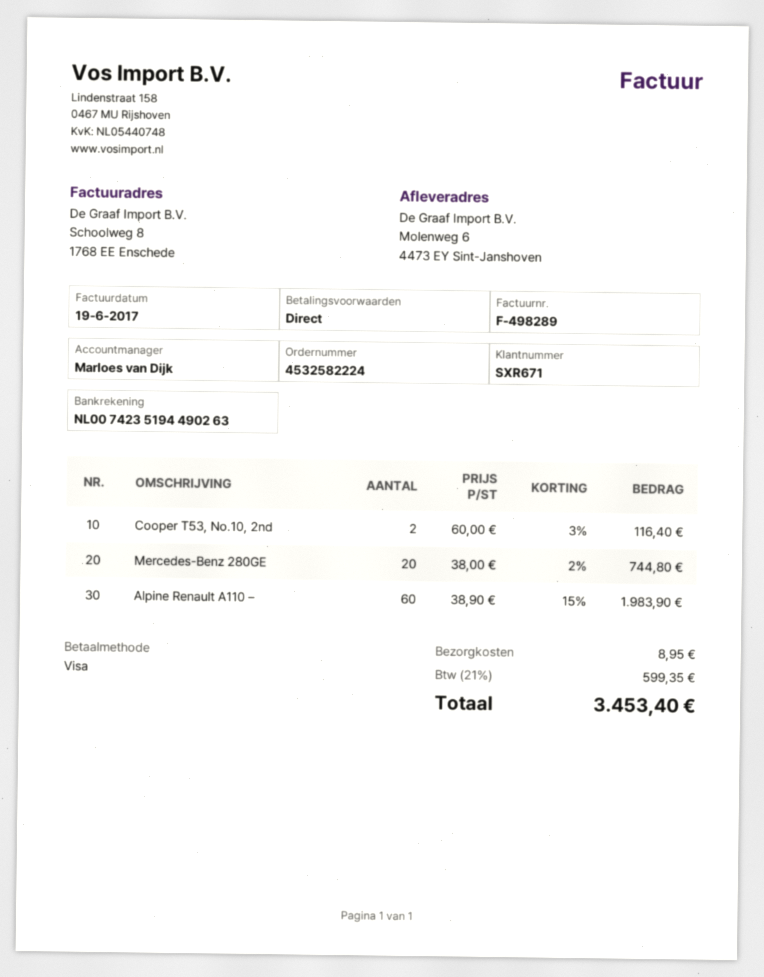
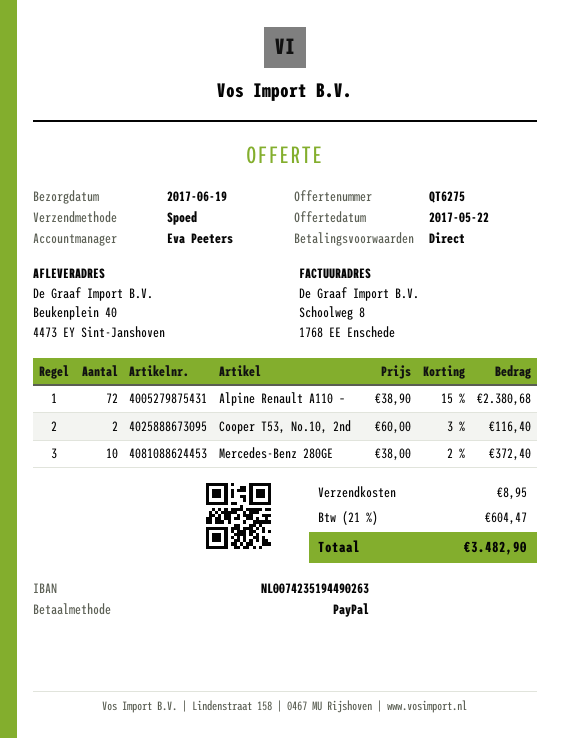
sales rep: Marloes van Dijk -> Eva Peeters
payment method: Visa -> PayPal
ship to: Molenweg 6, 4473 EY Sint-Janshoven -> Beukenplein 40, 4473 EY Sint-Janshoven
Mercedes-Benz 280GE: 20 x 38.00 - 2% = 744.80 -> 10 x 38.00 - 2% = 372.40
Alpine Renault A110 –: 60 x 38.90 - 15% = 1983.90 -> 72 x 38.90 - 15% = 2380.68
tax: 21% = 599.35 -> 21% = 604.47
total: 3453.40 -> 3482.90

